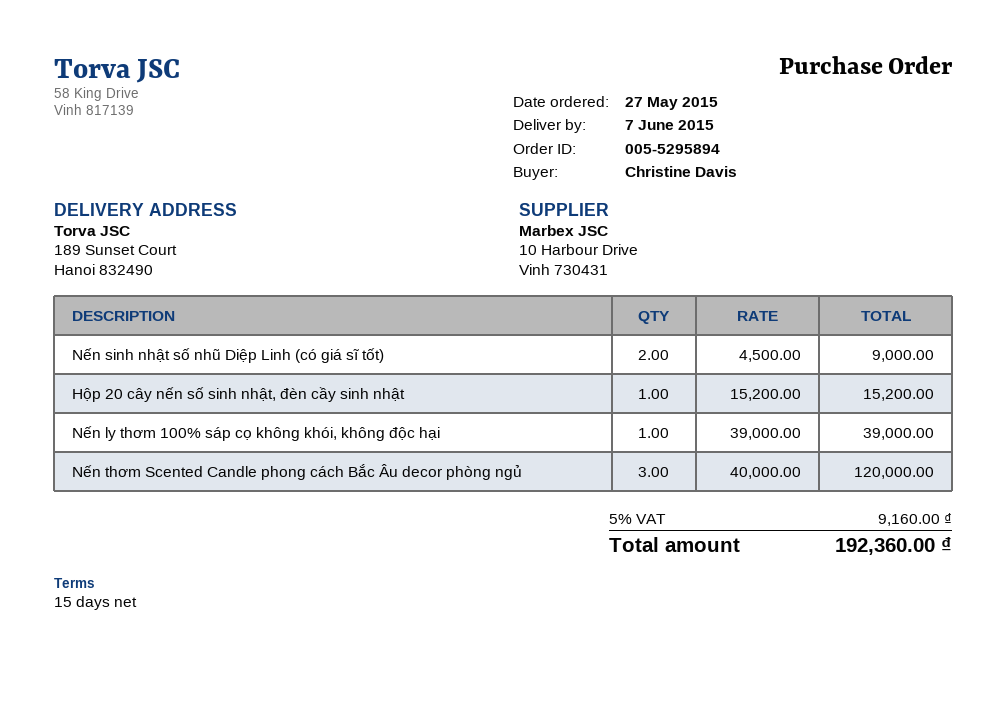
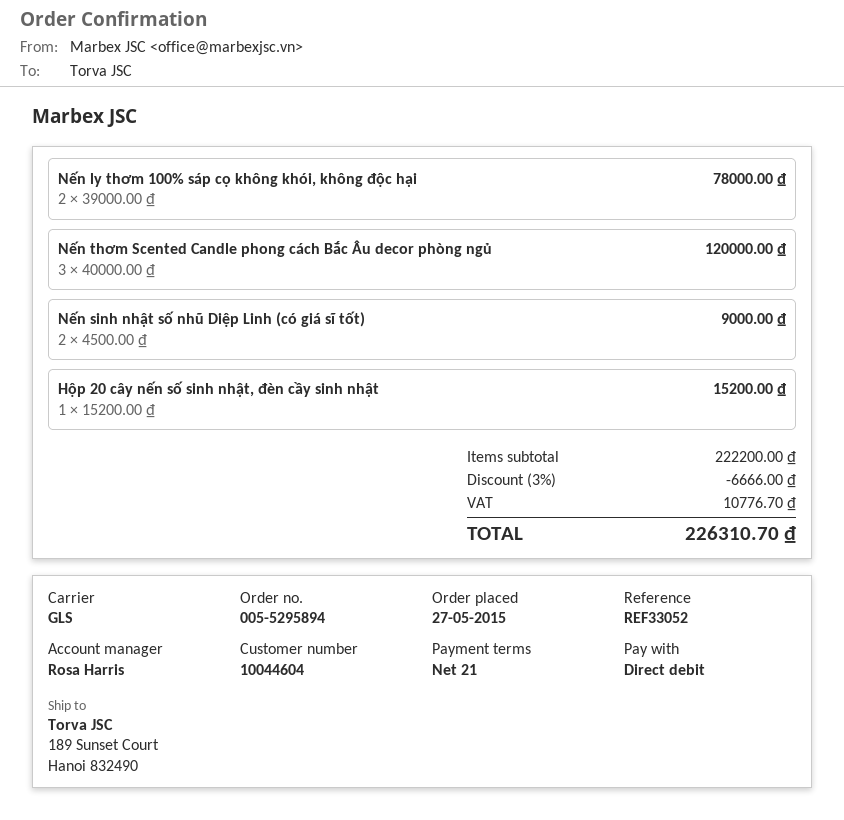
payment terms: 15 days -> 21 days
Nến ly thơm 100% sáp cọ không khói, không độc hại: 1 x 39000.00 = 39000.00 -> 2 x 39000.00 = 78000.00
discount: none -> 3% = 6666.00
tax: 9160.00 -> 10776.70
total: 192360.00 -> 226310.70

